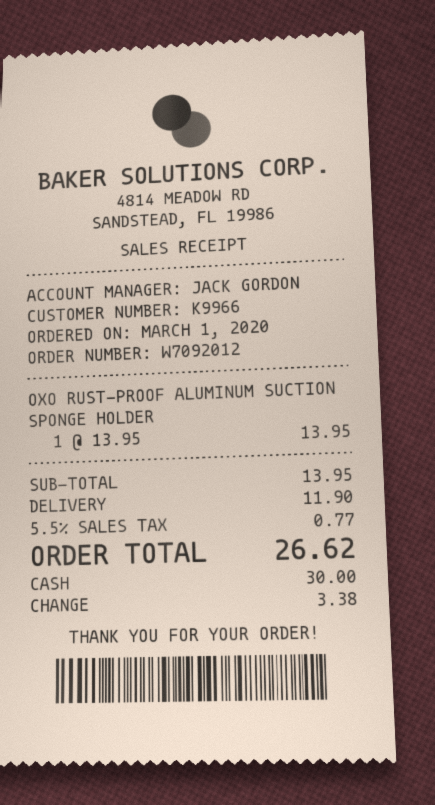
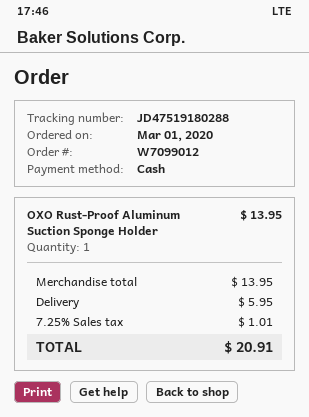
order number: W7092012 -> W7099012
shipping: 11.90 -> 5.95
tax: 5.5% = 0.77 -> 7.25% = 1.01
total: 26.62 -> 20.91

